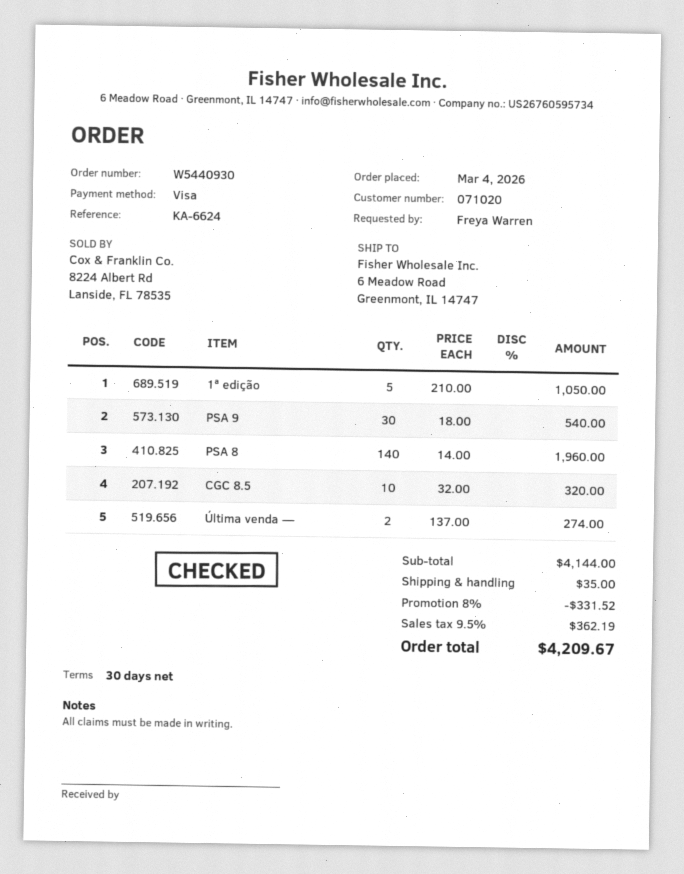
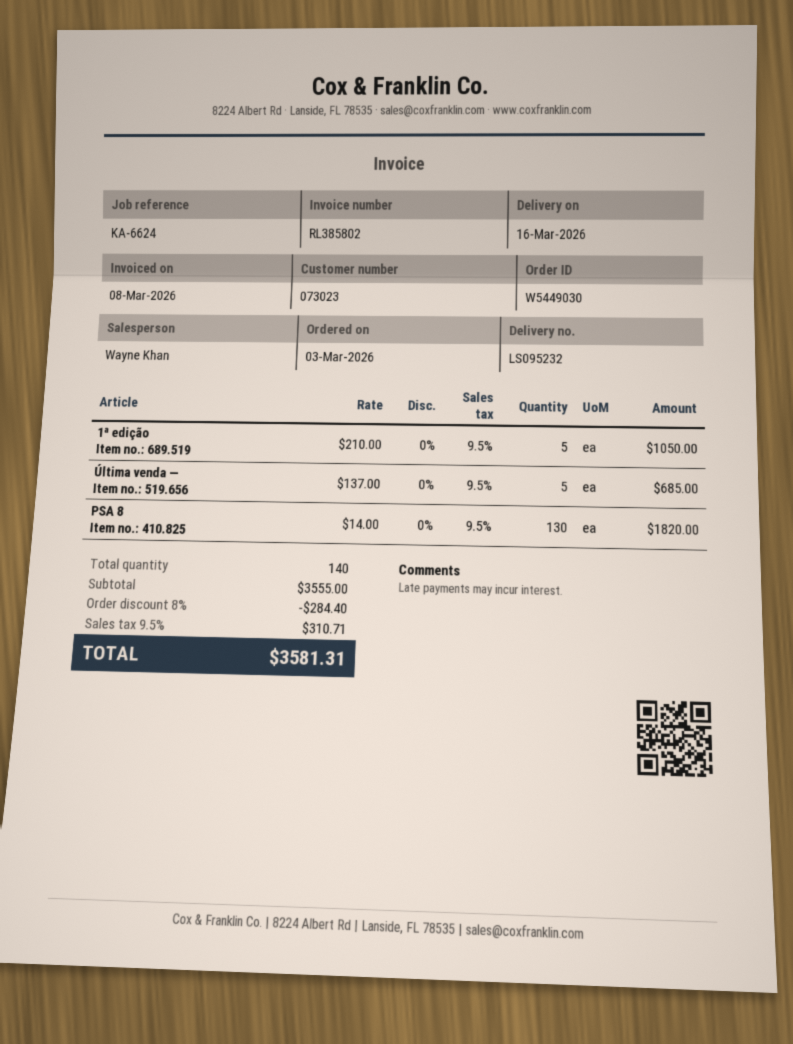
order number: W5440930 -> W5449030
order date: 2026-03-04 -> 2026-03-03
customer number: 071020 -> 073023
PSA 9: 30 x 18.00 = 540.00 -> none
PSA 8: 140 x 14.00 = 1960.00 -> 130 x 14.00 = 1820.00
CGC 8.5: 10 x 32.00 = 320.00 -> none
Última venda —: 2 x 137.00 = 274.00 -> 5 x 137.00 = 685.00
subtotal: 4144.00 -> 3555.00
discount: 8% = 331.52 -> 8% = 284.40
shipping: 35.00 -> none
tax: 9.5% = 362.19 -> 9.5% = 310.71
total: 4209.67 -> 3581.31

